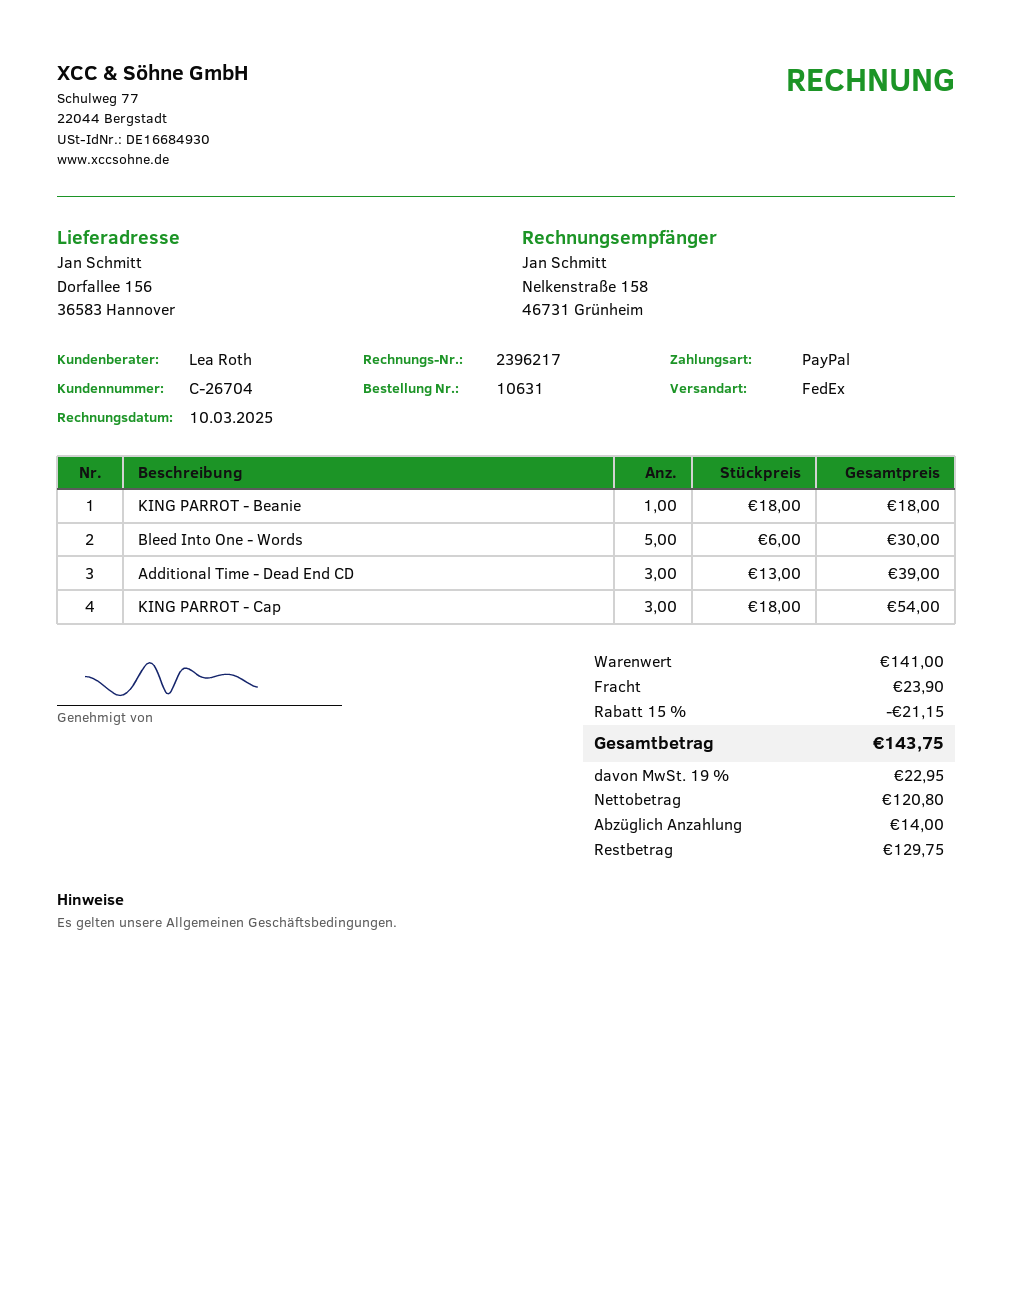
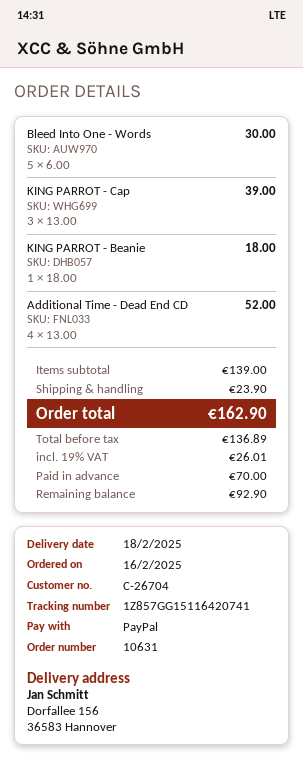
Additional Time - Dead End CD: 3 x 13.00 = 39.00 -> 4 x 13.00 = 52.00
KING PARROT - Cap: 3 x 18.00 = 54.00 -> 3 x 13.00 = 39.00
subtotal: 141.00 -> 139.00
discount: 15% = 21.15 -> none
net: 120.80 -> 136.89
tax: 19% = 22.95 -> 19% = 26.01
total: 143.75 -> 162.90
deposit: 14.00 -> 70.00
balance: 129.75 -> 92.90

